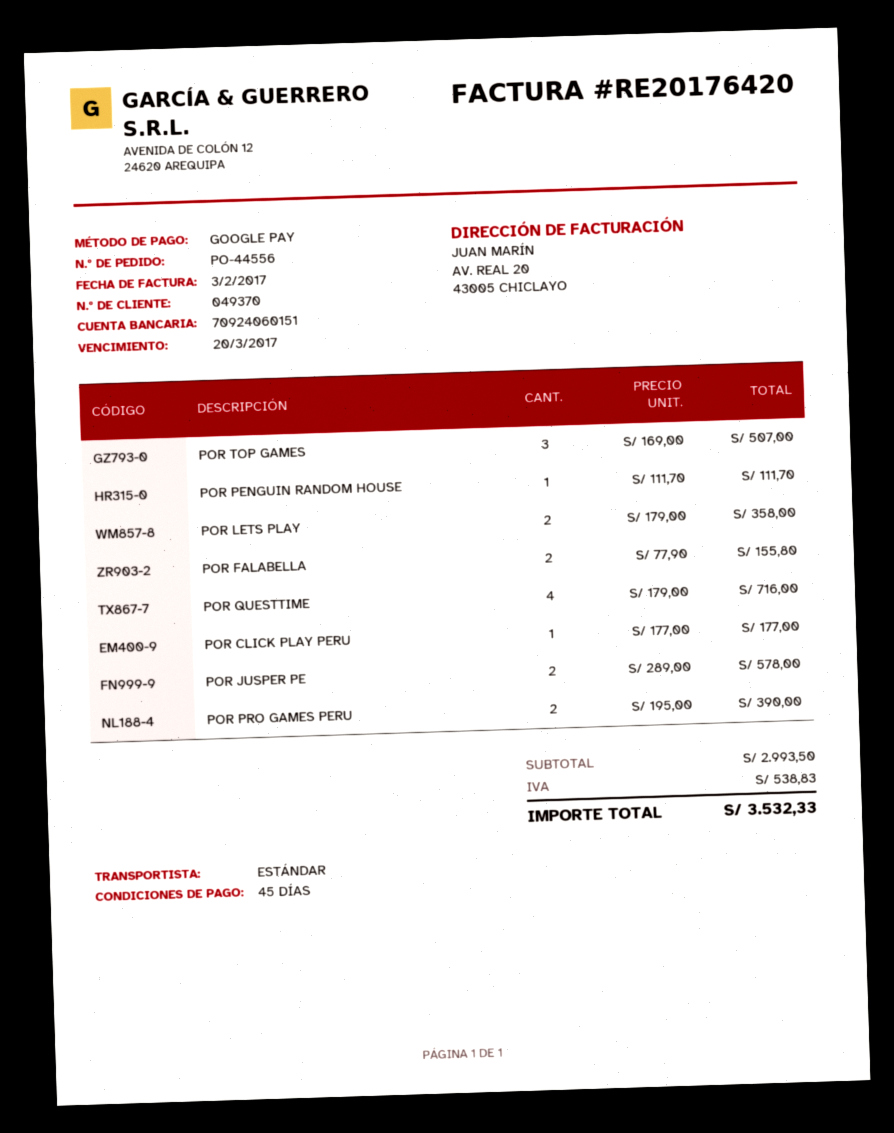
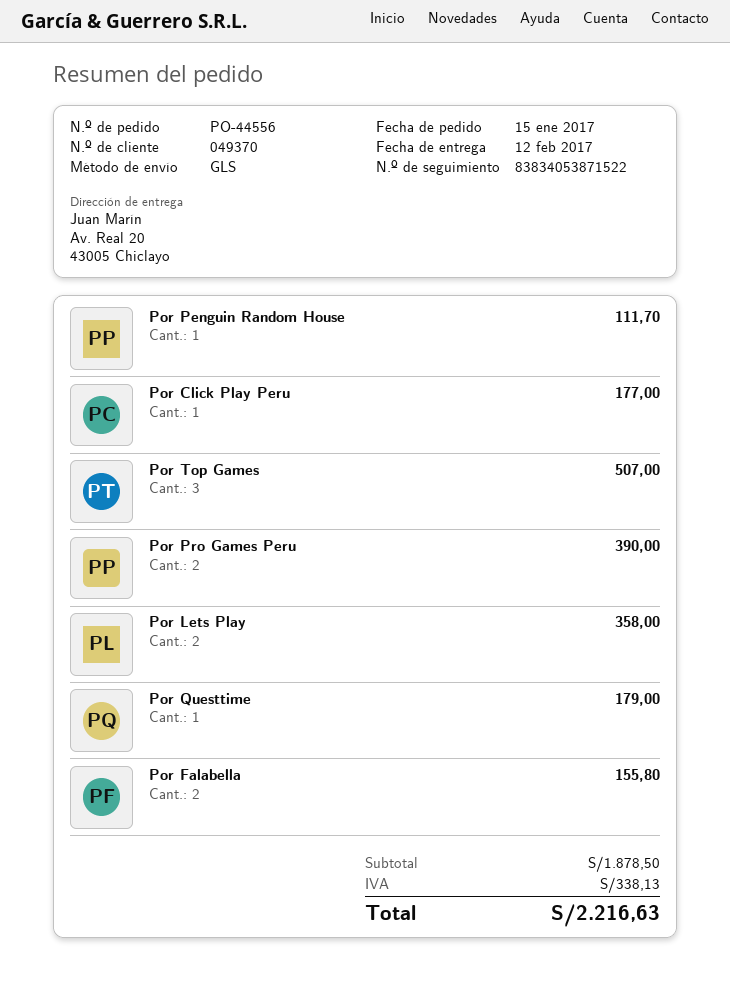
shipping method: standard -> GLS
POR QUESTTIME: 4 for 716.00 -> 1 for 179.00
POR JUSPER PE: 2 for 578.00 -> none
subtotal: 2993.50 -> 1878.50
tax: 538.83 -> 338.13
total: 3532.33 -> 2216.63

